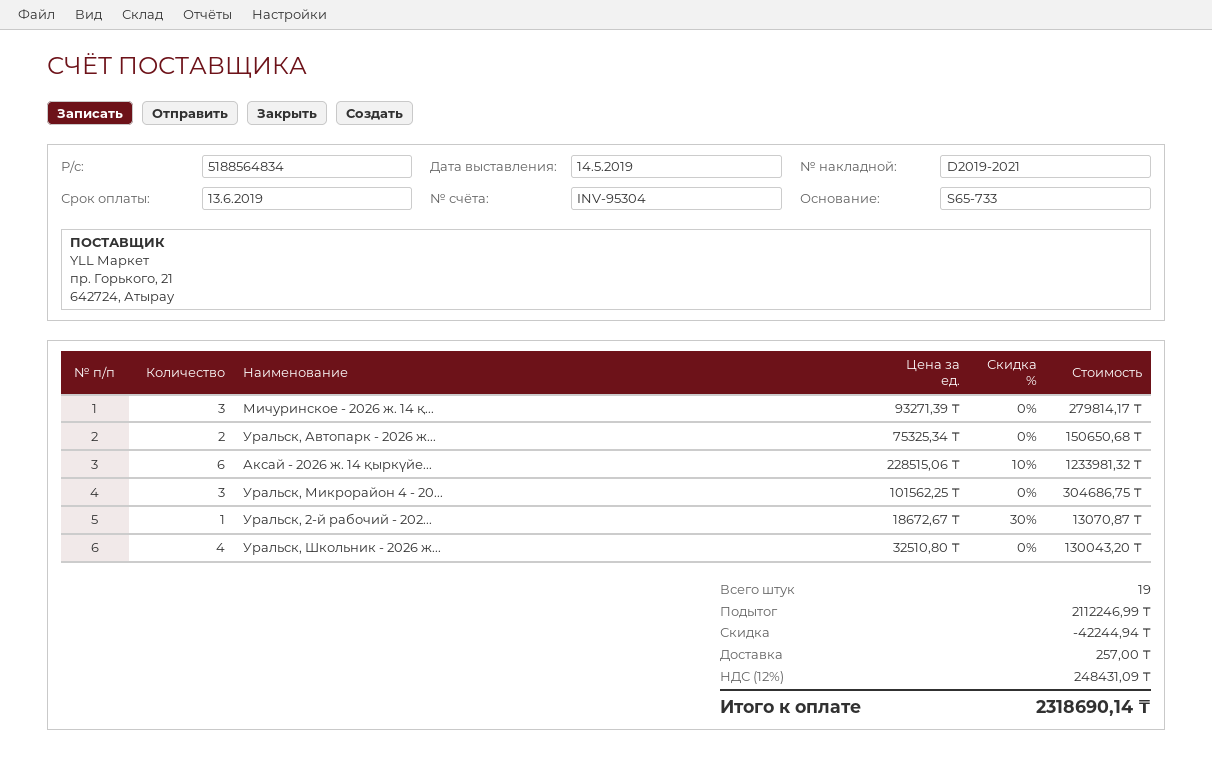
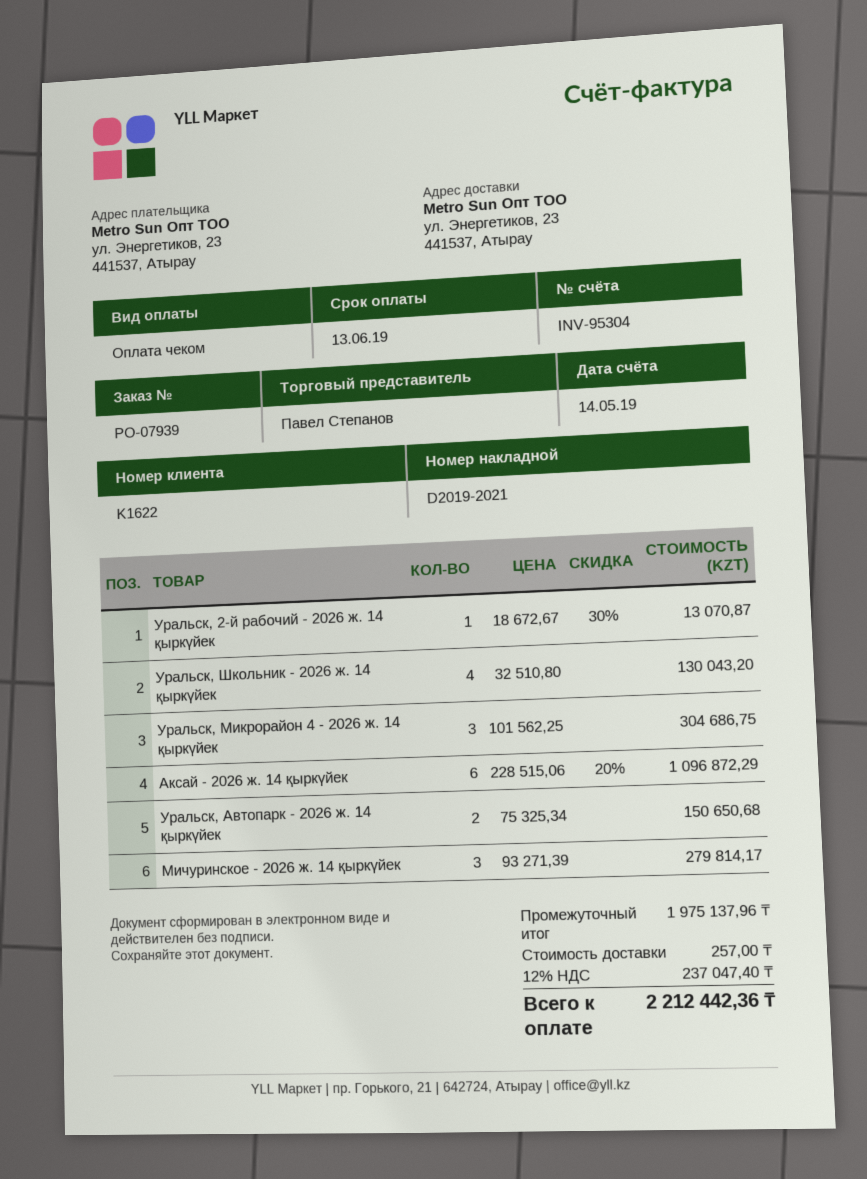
Аксай - 2026 ж. 14 қыркүйе...: 6 x 228515.06 - 10% = 1233981.32 -> 6 x 228515.06 - 20% = 1096872.29
subtotal: 2112246.99 -> 1975137.96
discount: 42244.94 -> none
tax: 12% = 248431.09 -> 12% = 237047.40
total: 2318690.14 -> 2212442.36

